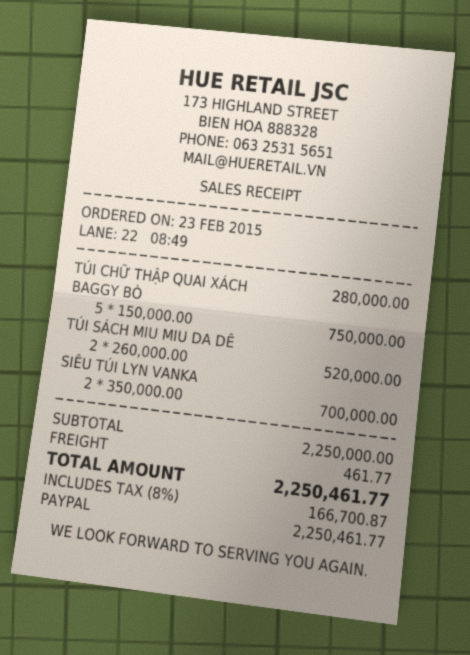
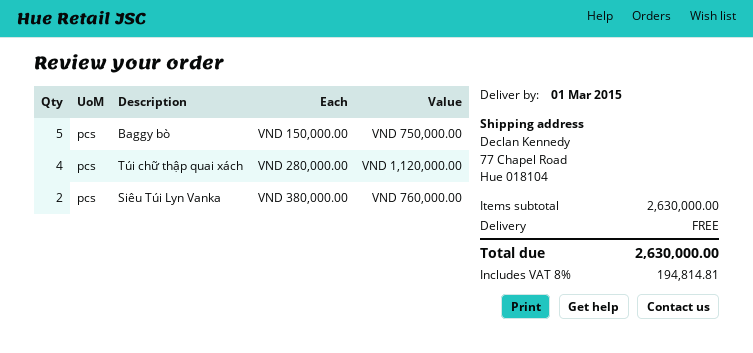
TÚI CHỮ THẬP QUAI XÁCH: 1 x 280000.00 = 280000.00 -> 4 x 280000.00 = 1120000.00
TÚI SÁCH MIU MIU DA DÊ: 2 x 260000.00 = 520000.00 -> none
SIÊU TÚI LYN VANKA: 2 x 350000.00 = 700000.00 -> 2 x 380000.00 = 760000.00
subtotal: 2250000.00 -> 2630000.00
shipping: 461.77 -> 0.00
tax: 8% = 166700.87 -> 8% = 194814.81
total: 2250461.77 -> 2630000.00

